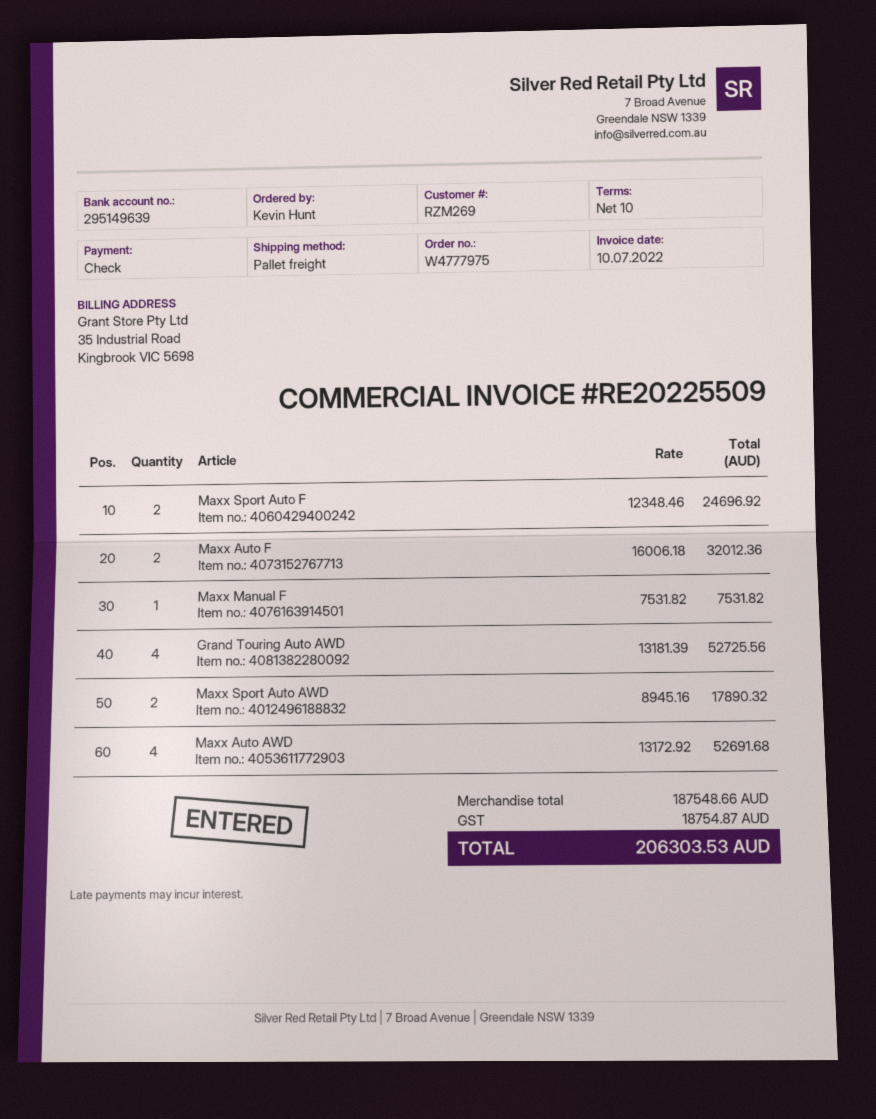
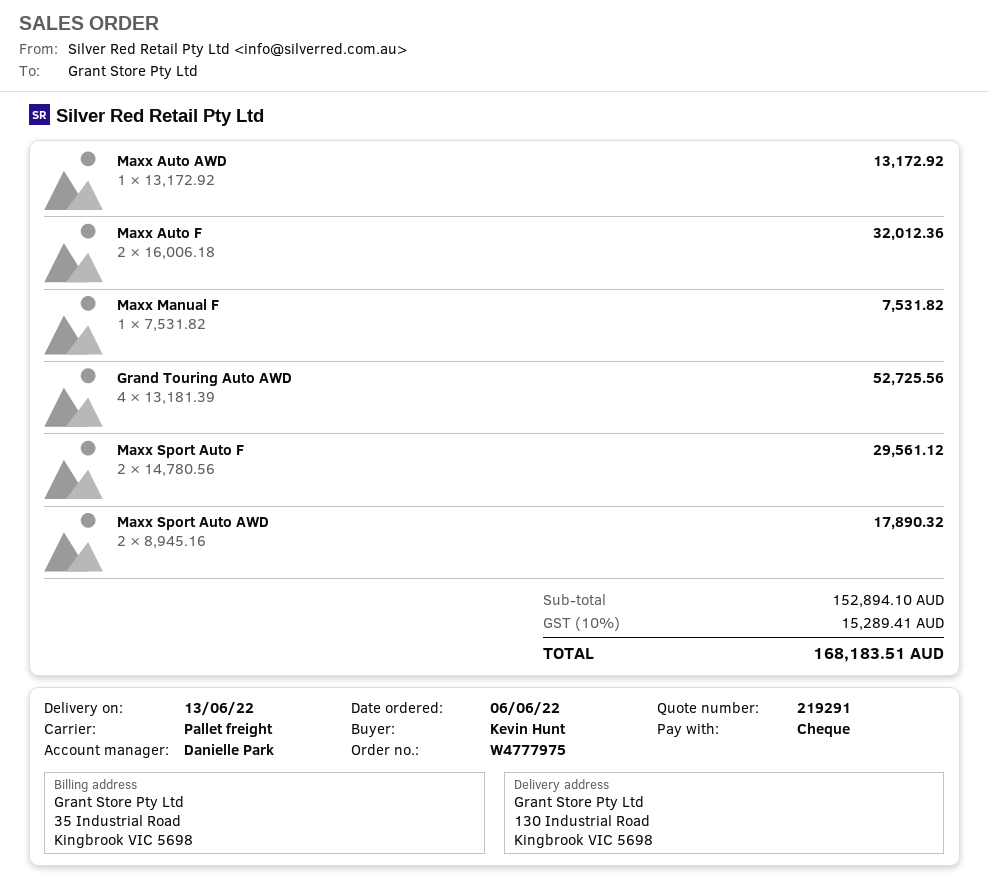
Maxx Sport Auto F: 2 x 12348.46 = 24696.92 -> 2 x 14780.56 = 29561.12
Maxx Auto AWD: 4 x 13172.92 = 52691.68 -> 1 x 13172.92 = 13172.92
subtotal: 187548.66 -> 152894.10
tax: 18754.87 -> 15289.41
total: 206303.53 -> 168183.51

